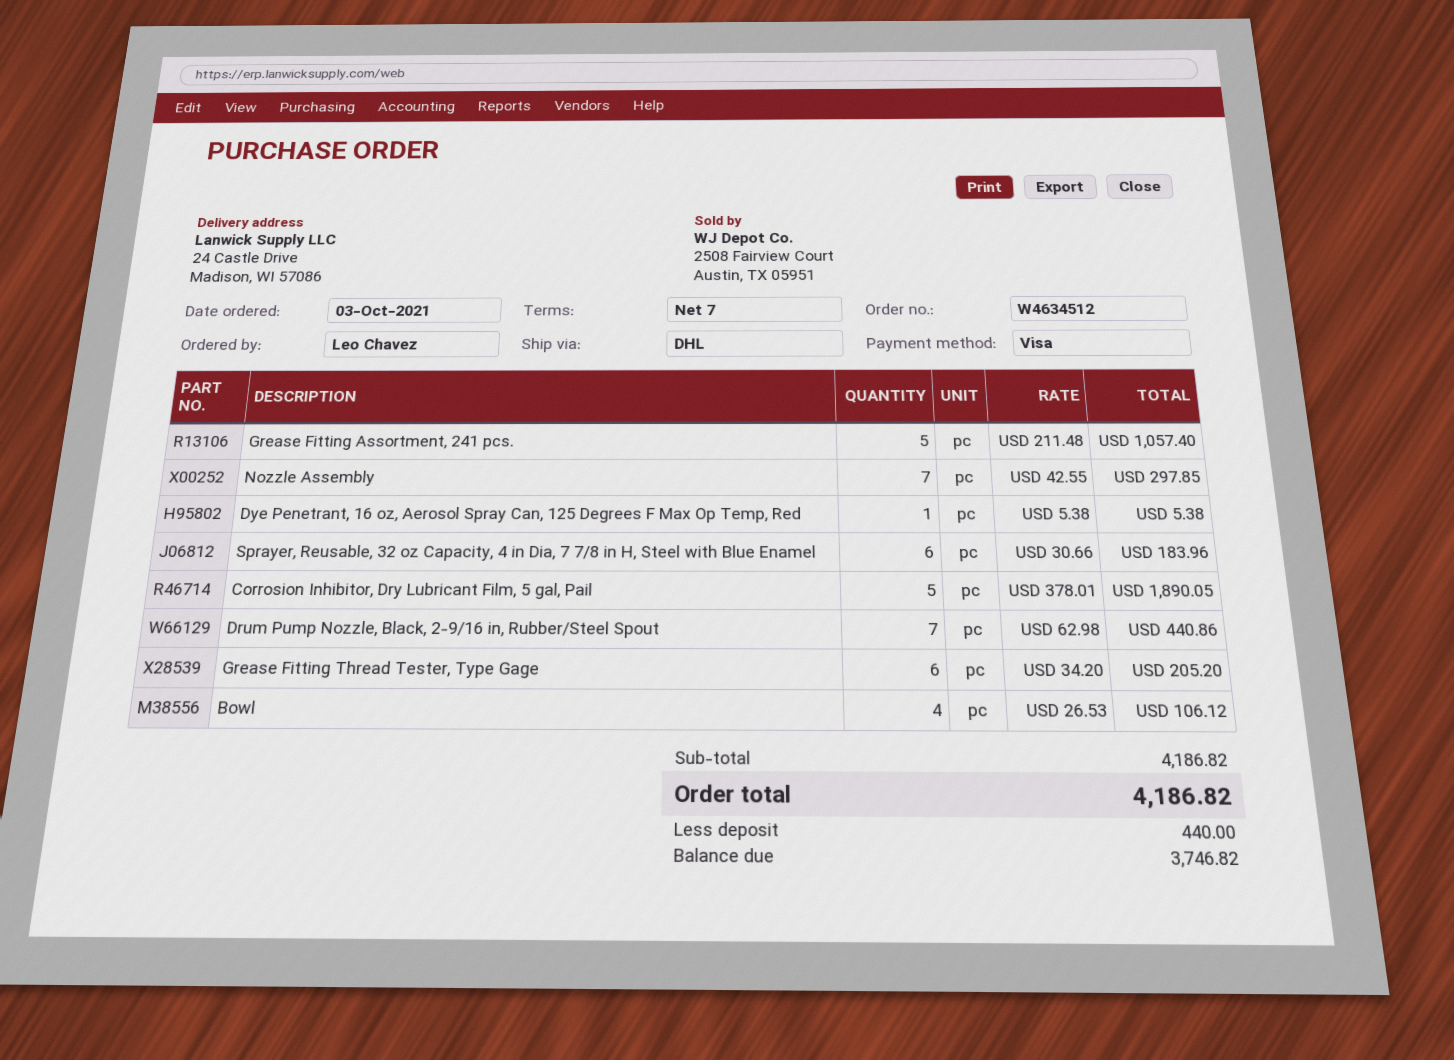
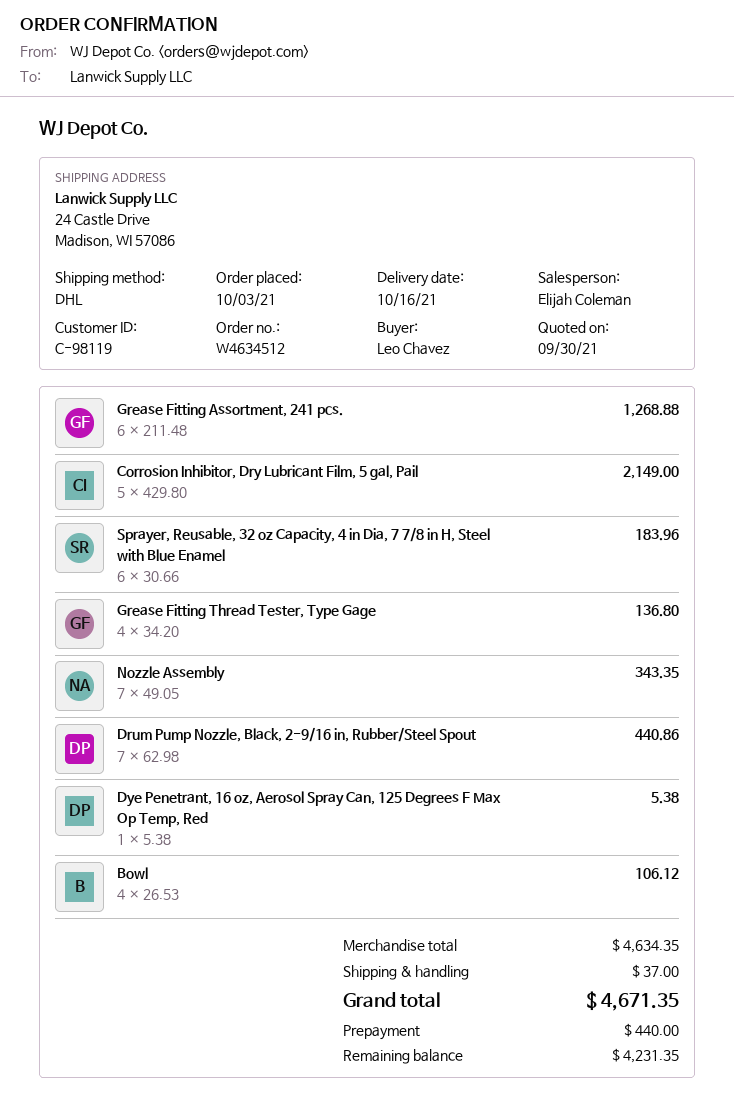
Grease Fitting Assortment, 241 pcs.: 5 x 211.48 = 1057.40 -> 6 x 211.48 = 1268.88
Nozzle Assembly: 7 x 42.55 = 297.85 -> 7 x 49.05 = 343.35
Corrosion Inhibitor, Dry Lubricant Film, 5 gal, Pail: 5 x 378.01 = 1890.05 -> 5 x 429.80 = 2149.00
Grease Fitting Thread Tester, Type Gage: 6 x 34.20 = 205.20 -> 4 x 34.20 = 136.80
subtotal: 4186.82 -> 4634.35
shipping: none -> 37.00
total: 4186.82 -> 4671.35
balance: 3746.82 -> 4231.35

